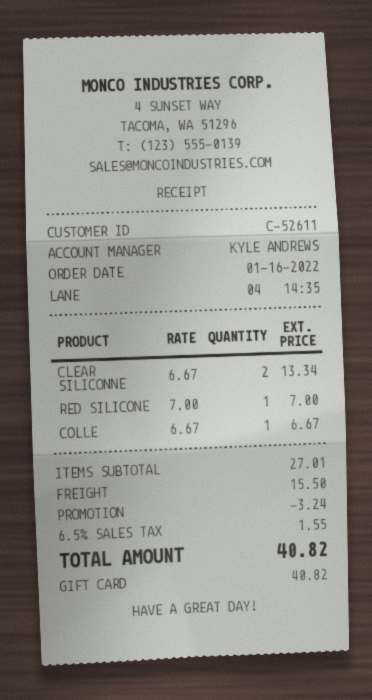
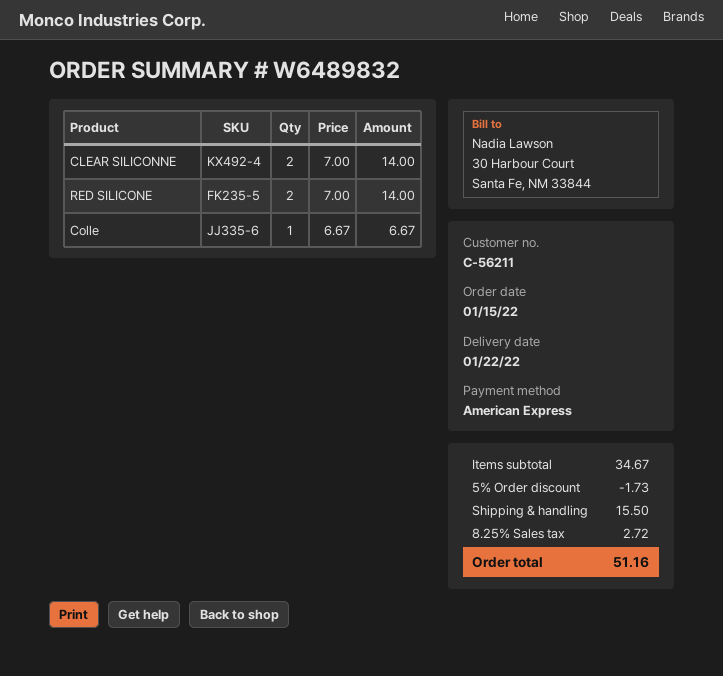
order date: 2022-01-16 -> 2022-01-15
customer number: C-52611 -> C-56211
payment method: gift card -> American Express
CLEAR SILICONNE: 2 x 6.67 = 13.34 -> 2 x 7.00 = 14.00
RED SILICONE: 1 x 7.00 = 7.00 -> 2 x 7.00 = 14.00
subtotal: 27.01 -> 34.67
discount: 3.24 -> 1.73
tax: 6.5% = 1.55 -> 8.25% = 2.72
total: 40.82 -> 51.16

